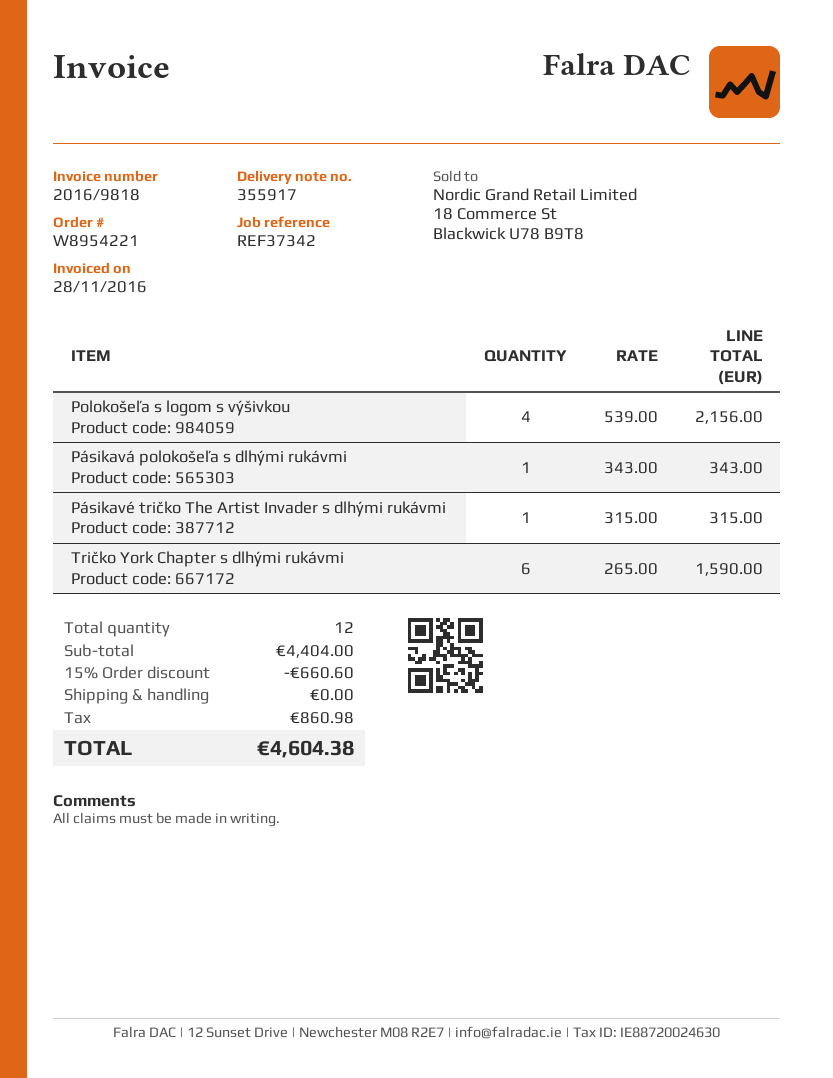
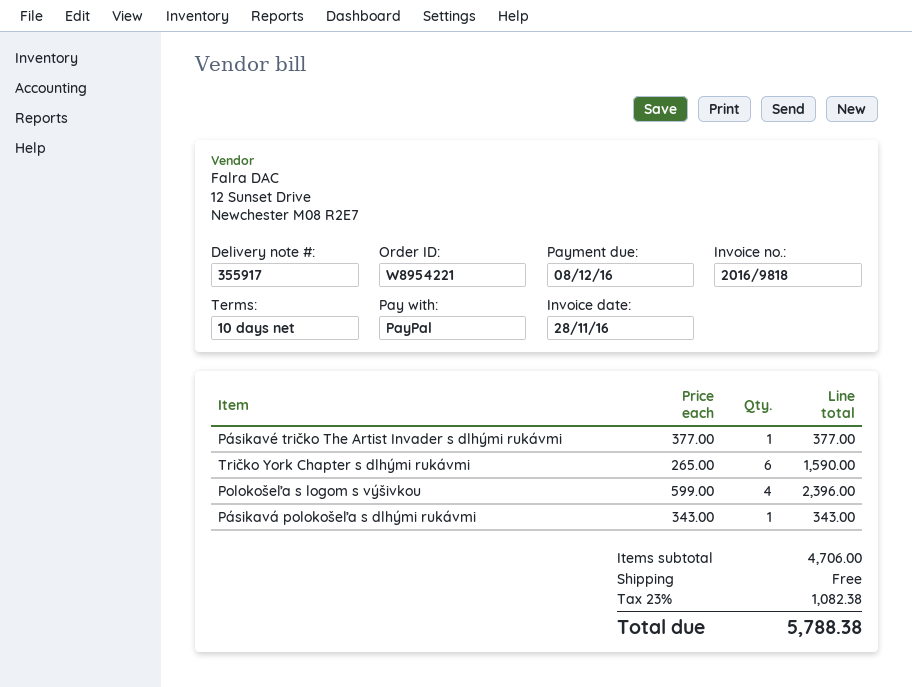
Polokošeľa s logom s výšivkou: 4 x 539.00 = 2156.00 -> 4 x 599.00 = 2396.00
Pásikavé tričko The Artist Invader s dlhými rukávmi: 1 x 315.00 = 315.00 -> 1 x 377.00 = 377.00
subtotal: 4404.00 -> 4706.00
discount: 15% = 660.60 -> none
tax: 860.98 -> 1082.38
total: 4604.38 -> 5788.38

